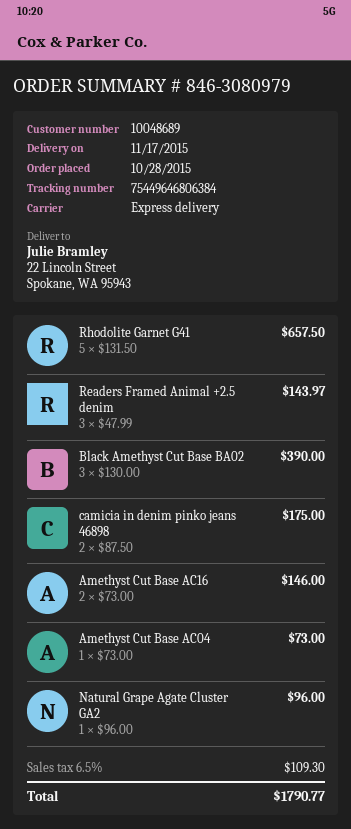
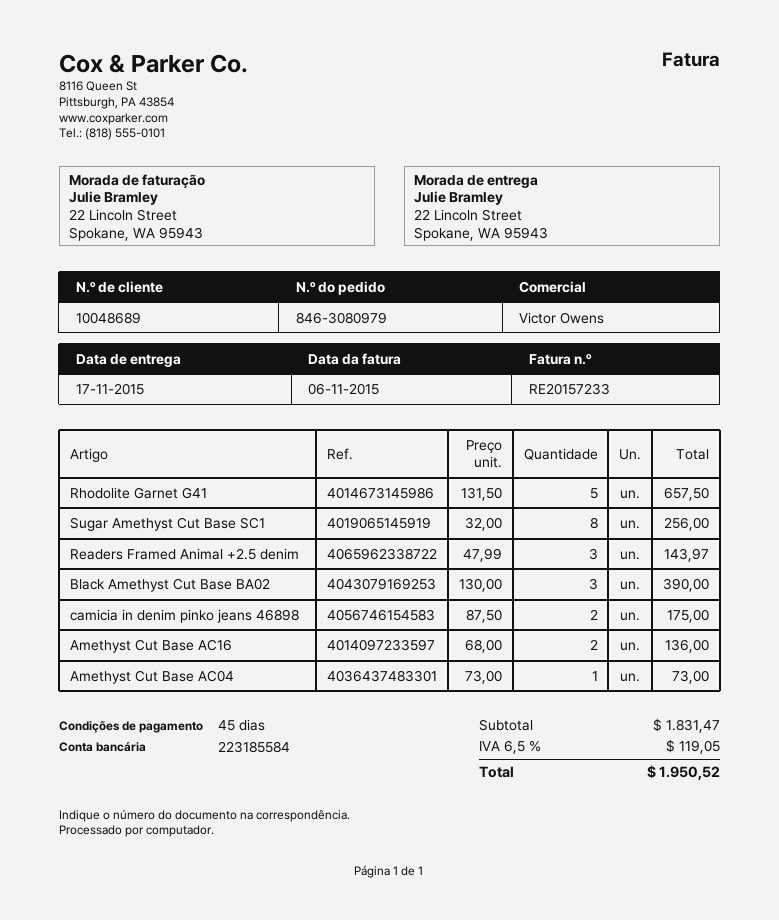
Amethyst Cut Base AC16: 2 x 73.00 = 146.00 -> 2 x 68.00 = 136.00
Natural Grape Agate Cluster GA2: 1 x 96.00 = 96.00 -> none
Sugar Amethyst Cut Base SC1: none -> 8 x 32.00 = 256.00
tax: 6.5% = 109.30 -> 6.5% = 119.05
total: 1790.77 -> 1950.52

